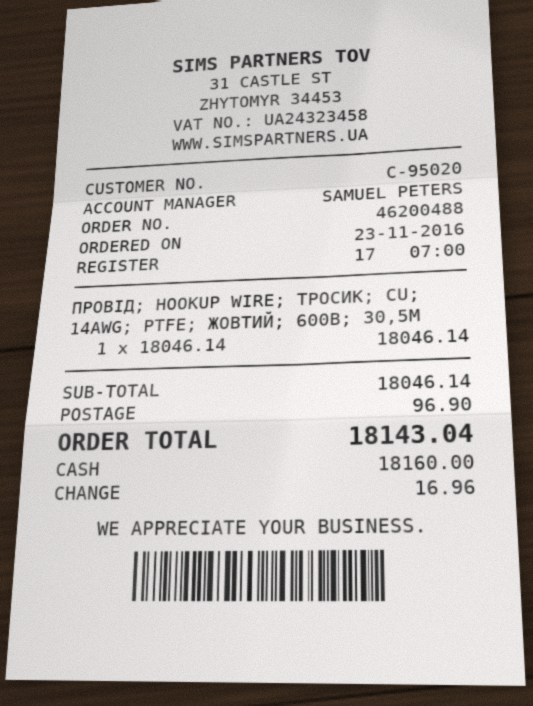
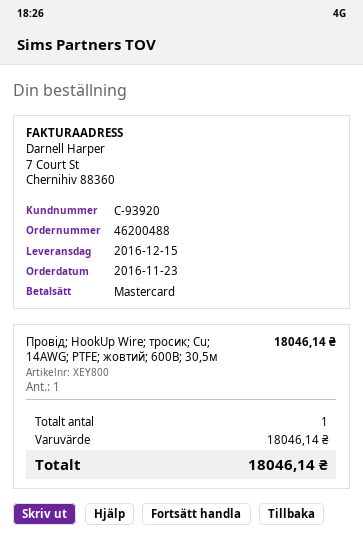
customer number: C-95020 -> C-93920
payment method: cash -> Mastercard
shipping: 96.90 -> none
total: 18143.04 -> 18046.14

